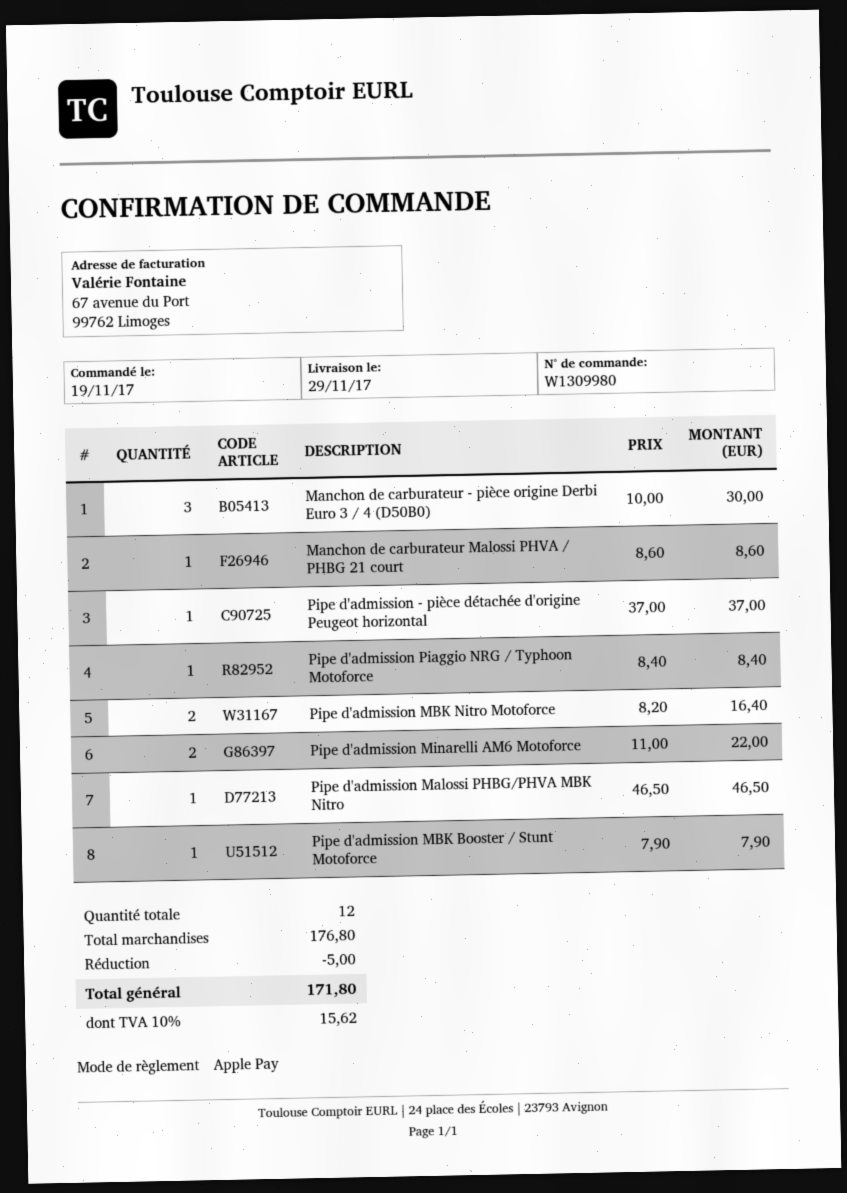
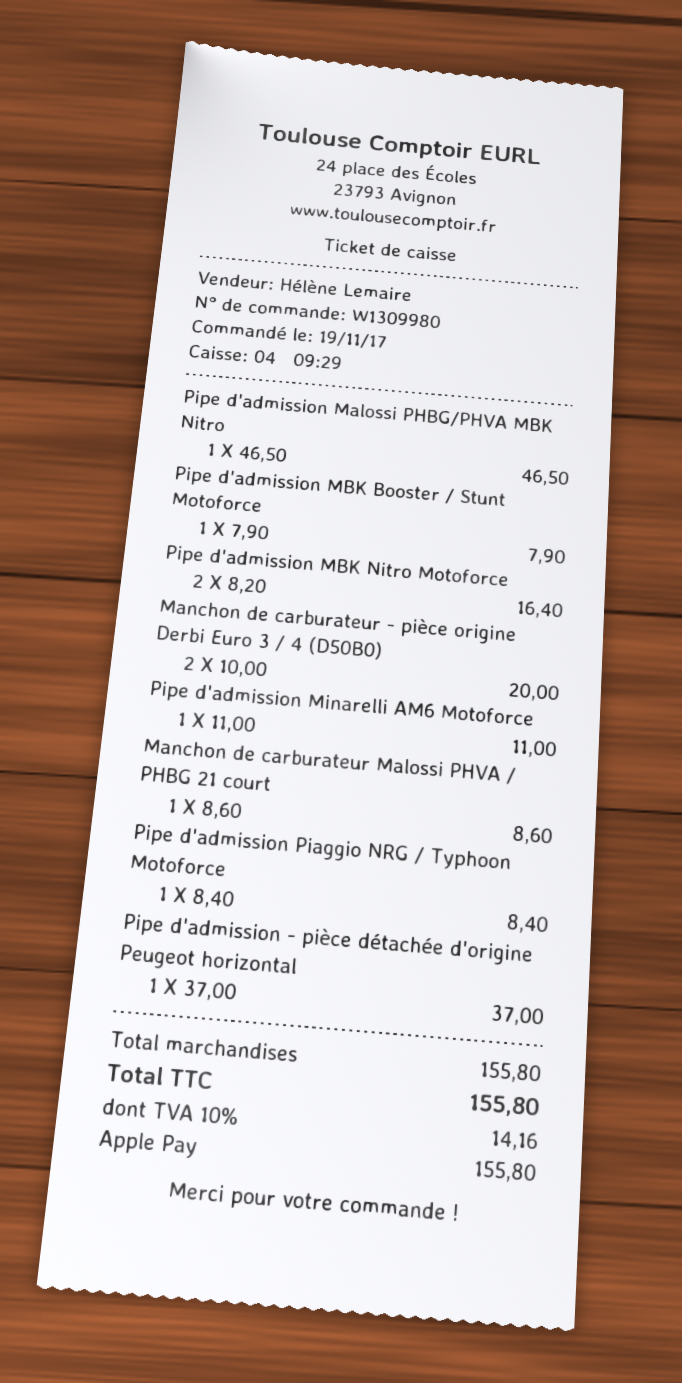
Manchon de carburateur - pièce origine Derbi Euro 3 / 4 (D50B0): 3 x 10.00 = 30.00 -> 2 x 10.00 = 20.00
Pipe d'admission Minarelli AM6 Motoforce: 2 x 11.00 = 22.00 -> 1 x 11.00 = 11.00
subtotal: 176.80 -> 155.80
discount: 5.00 -> none
tax: 10% = 15.62 -> 10% = 14.16
total: 171.80 -> 155.80

